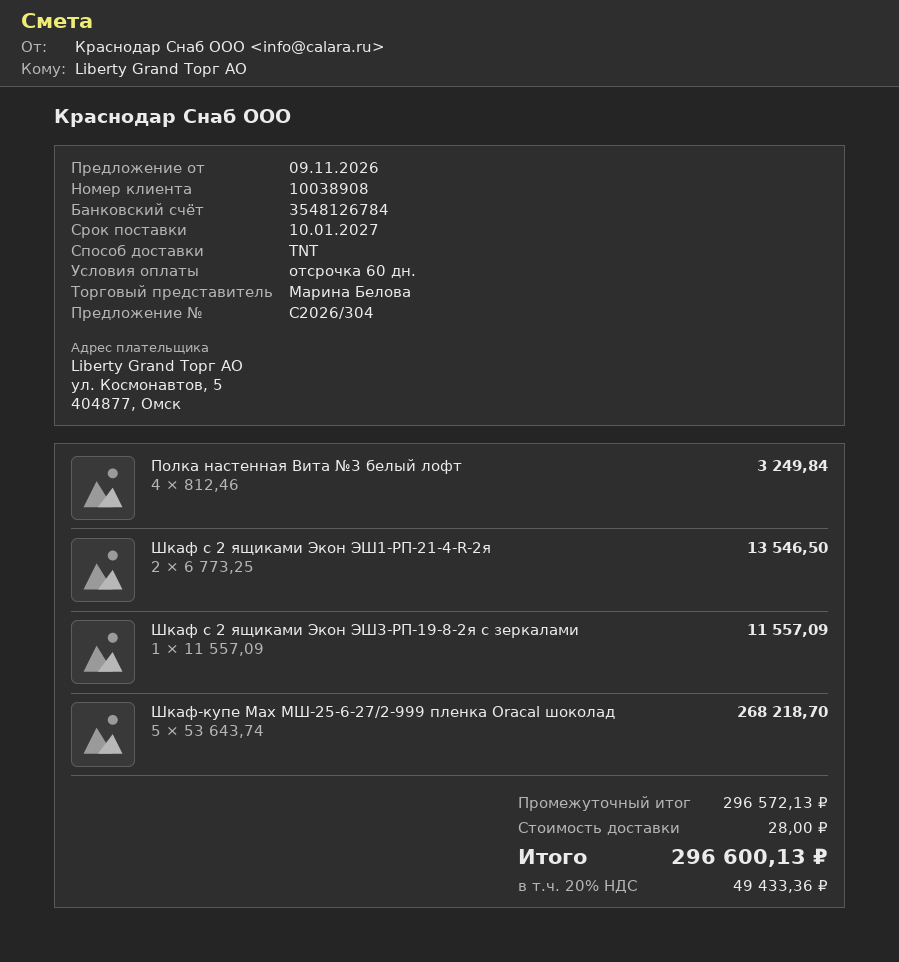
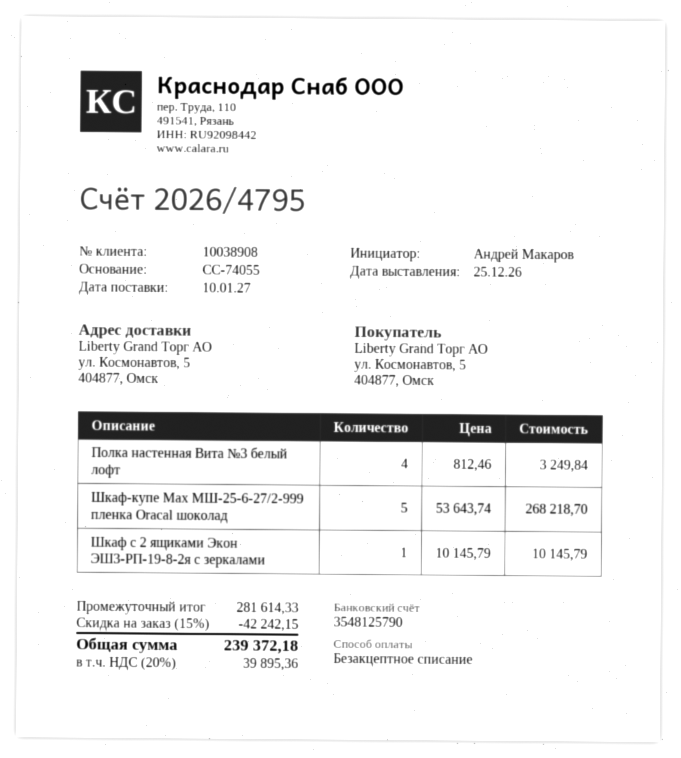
bank account: 3548126784 -> 3548125790
Шкаф с 2 ящиками Экон ЭШ1-РП-21-4-R-2я: 2 x 6773.25 = 13546.50 -> none
Шкаф с 2 ящиками Экон ЭШ3-РП-19-8-2я с зеркалами: 1 x 11557.09 = 11557.09 -> 1 x 10145.79 = 10145.79
subtotal: 296572.13 -> 281614.33
discount: none -> 15% = 42242.15
shipping: 28.00 -> none
tax: 20% = 49433.36 -> 20% = 39895.36
total: 296600.13 -> 239372.18

